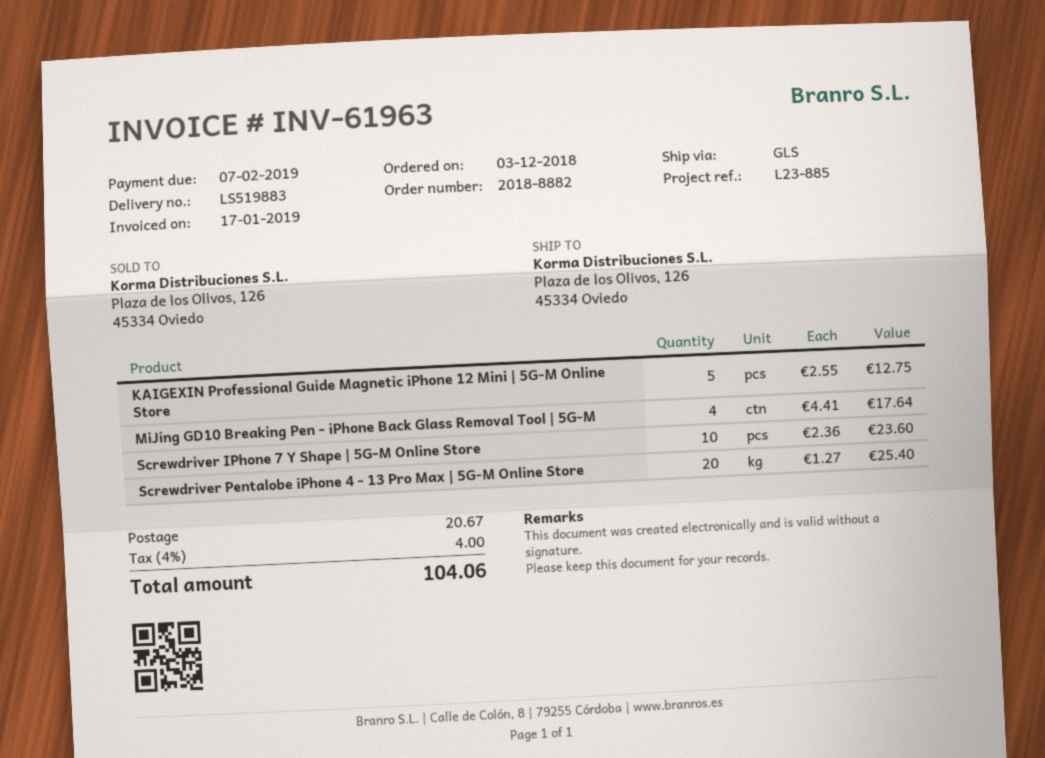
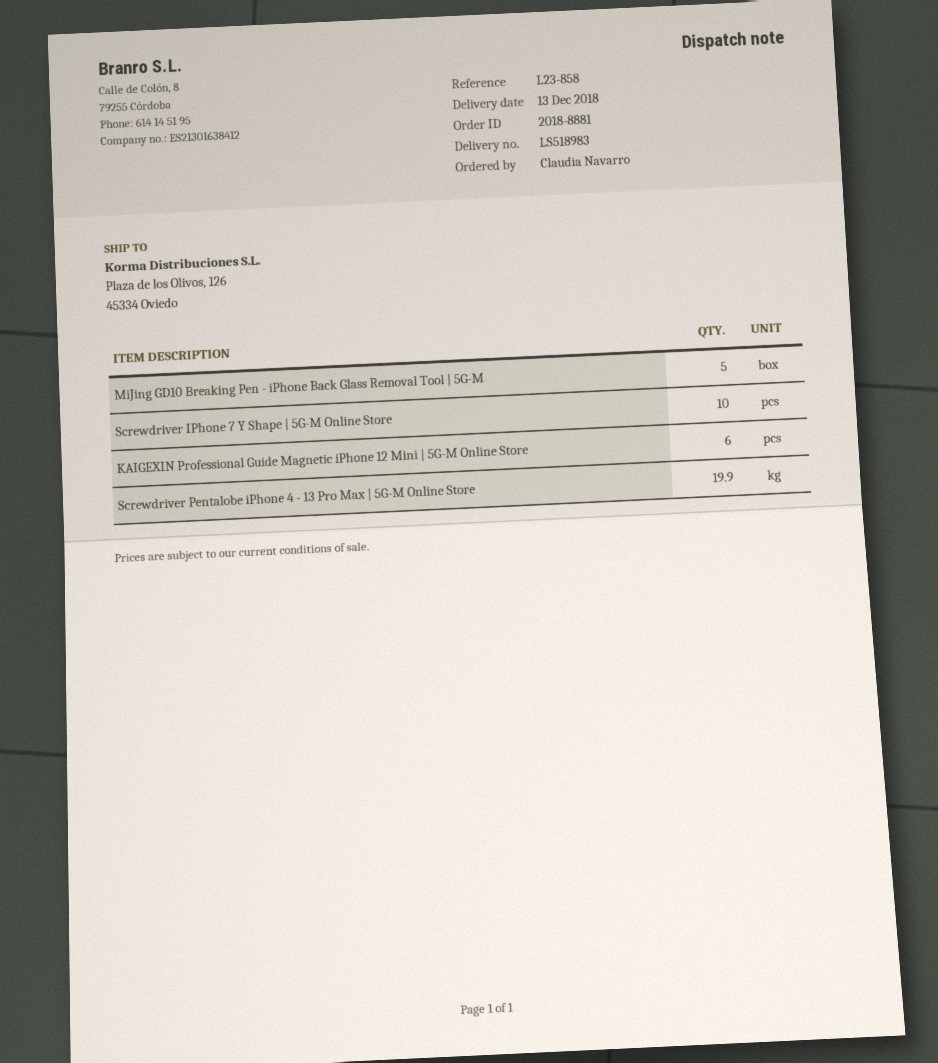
order number: 2018-8882 -> 2018-8881
delivery note number: LS519883 -> LS518983
reference: L23-885 -> L23-858
KAIGEXIN Professional Guide Magnetic iPhone 12 Mini | 5G-M Online Store: 5 -> 6
MiJing GD10 Breaking Pen - iPhone Back Glass Removal Tool | 5G-M: 4 -> 5
Screwdriver Pentalobe iPhone 4 - 13 Pro Max | 5G-M Online Store: 20 -> 19.9

